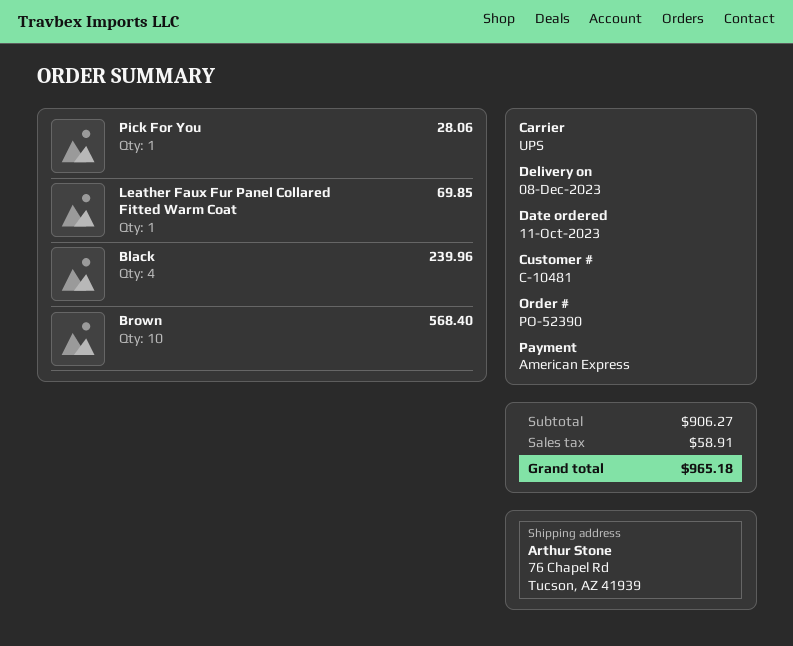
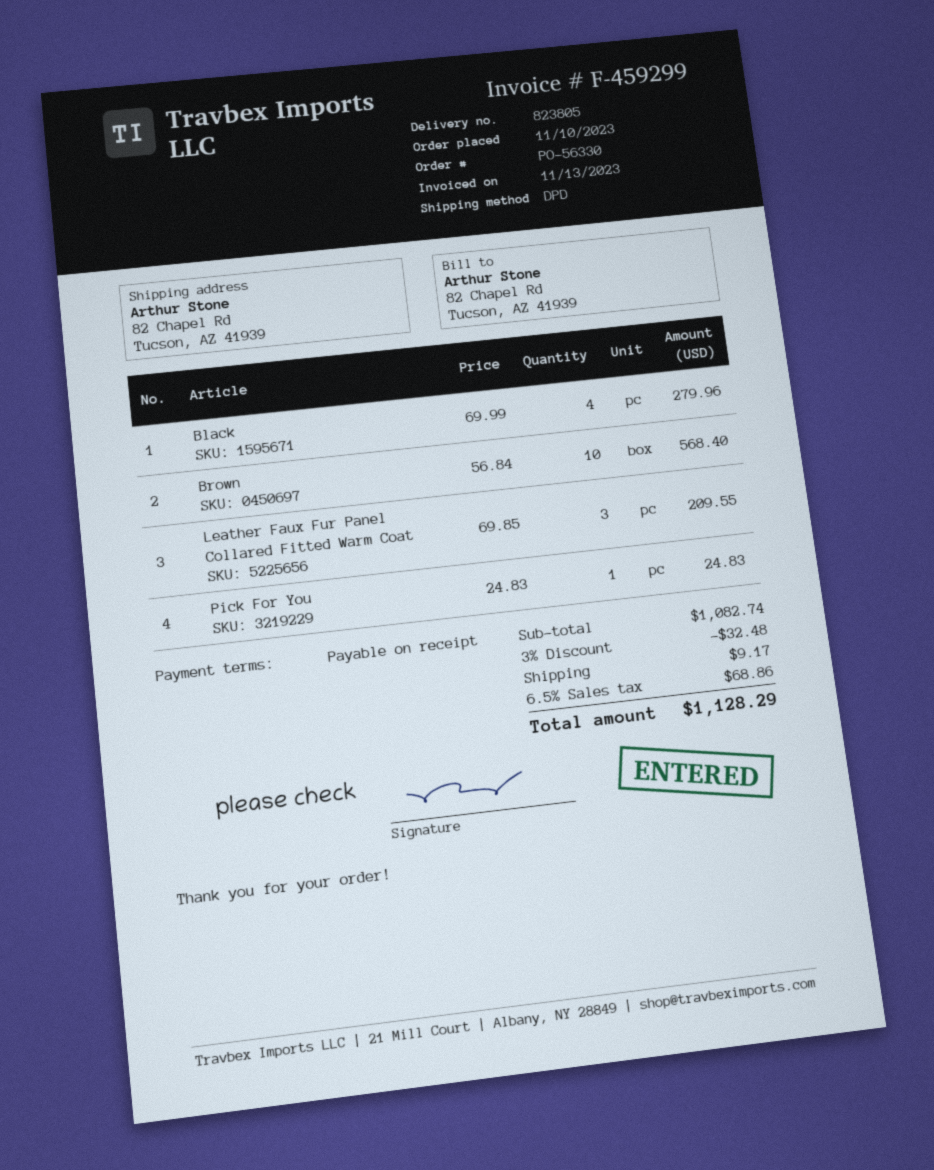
order number: PO-52390 -> PO-56330
order date: 2023-10-11 -> 2023-11-10
shipping method: UPS -> DPD
ship to: 76 Chapel Rd, Tucson, AZ 41939 -> 82 Chapel Rd, Tucson, AZ 41939
Pick For You: 1 for 28.06 -> 1 for 24.83
Leather Faux Fur Panel Collared Fitted Warm Coat: 1 for 69.85 -> 3 for 209.55
Black: 4 for 239.96 -> 4 for 279.96
subtotal: 906.27 -> 1082.74
discount: none -> 3% = 32.48
shipping: none -> 9.17
tax: 58.91 -> 68.86
total: 965.18 -> 1128.29

